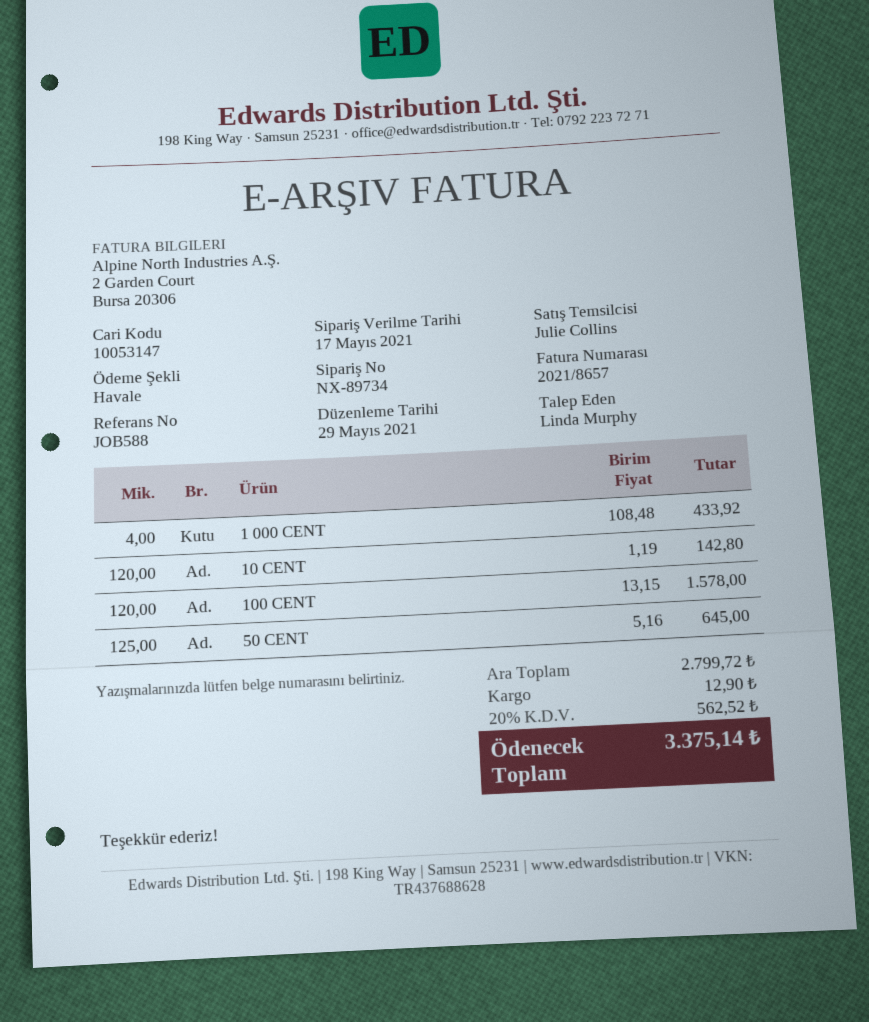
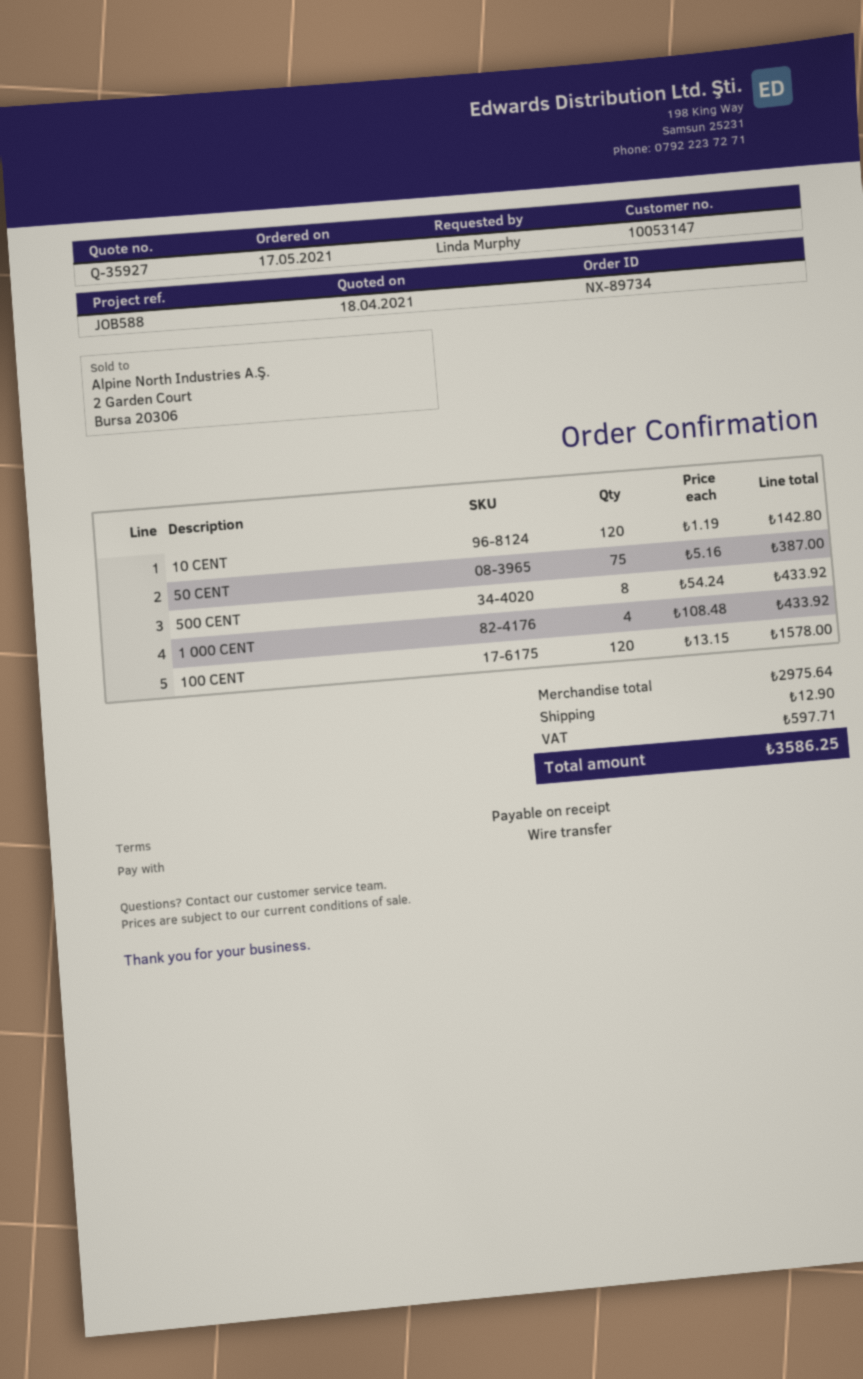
50 CENT: 125 x 5.16 = 645.00 -> 75 x 5.16 = 387.00
500 CENT: none -> 8 x 54.24 = 433.92
subtotal: 2799.72 -> 2975.64
tax: 562.52 -> 597.71
total: 3375.14 -> 3586.25

